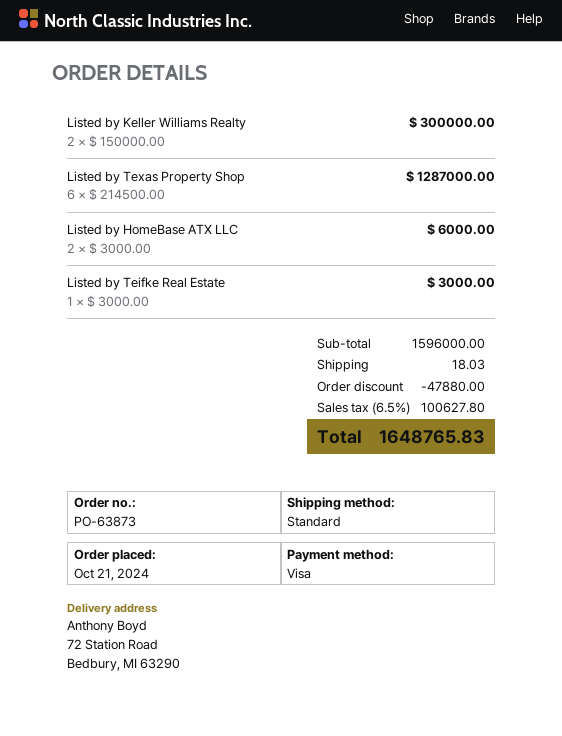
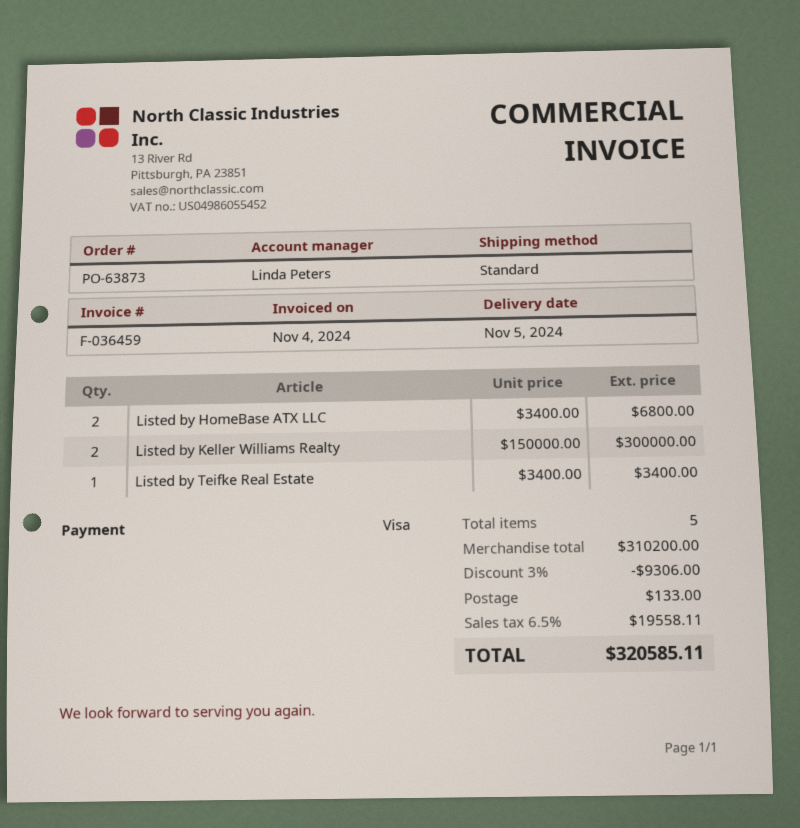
Listed by Texas Property Shop: 6 x 214500.00 = 1287000.00 -> none
Listed by HomeBase ATX LLC: 2 x 3000.00 = 6000.00 -> 2 x 3400.00 = 6800.00
Listed by Teifke Real Estate: 1 x 3000.00 = 3000.00 -> 1 x 3400.00 = 3400.00
subtotal: 1596000.00 -> 310200.00
discount: 47880.00 -> 9306.00
shipping: 18.03 -> 133.00
tax: 6.5% = 100627.80 -> 6.5% = 19558.11
total: 1648765.83 -> 320585.11

